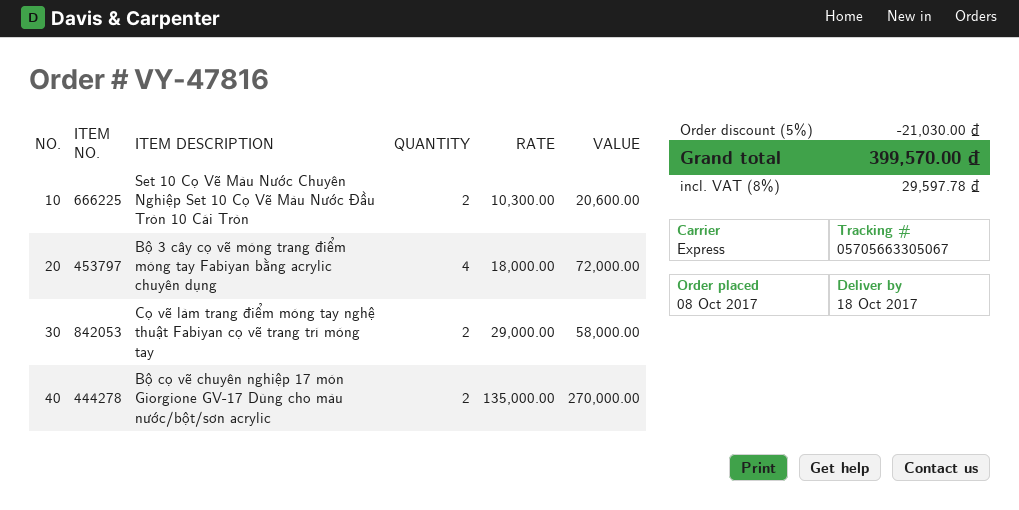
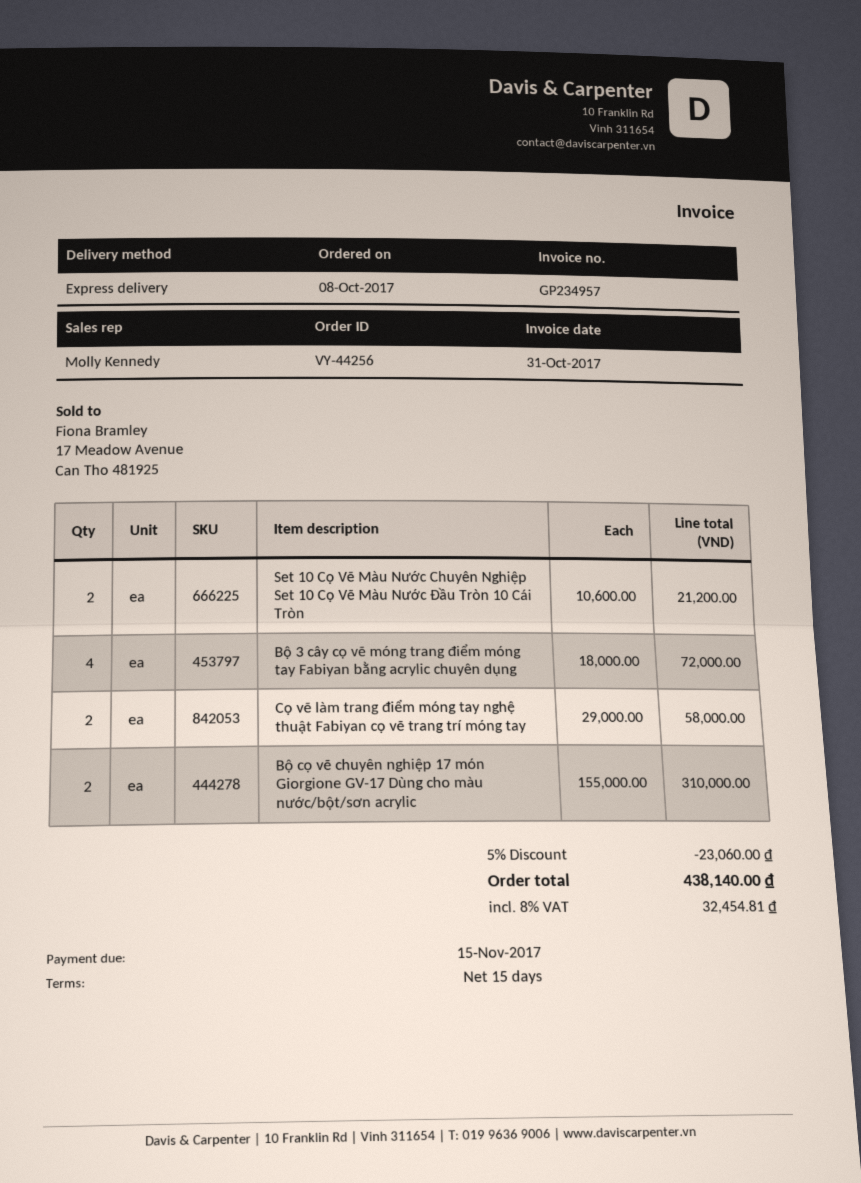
order number: VY-47816 -> VY-44256
Set 10 Cọ Vẽ Màu Nước Chuyên Nghiệp Set 10 Cọ Vẽ Màu Nước Đầu Tròn 10 Cái Tròn: 2 x 10300.00 = 20600.00 -> 2 x 10600.00 = 21200.00
Bộ cọ vẽ chuyên nghiệp 17 món Giorgione GV-17 Dùng cho màu nước/bột/sơn acrylic: 2 x 135000.00 = 270000.00 -> 2 x 155000.00 = 310000.00
discount: 5% = 21030.00 -> 5% = 23060.00
tax: 8% = 29597.78 -> 8% = 32454.81
total: 399570.00 -> 438140.00

